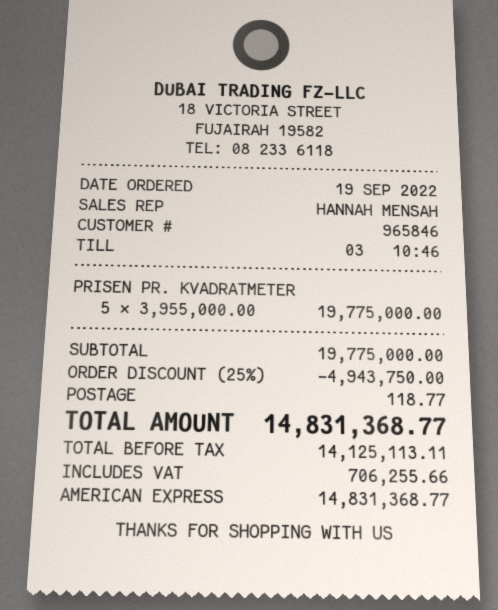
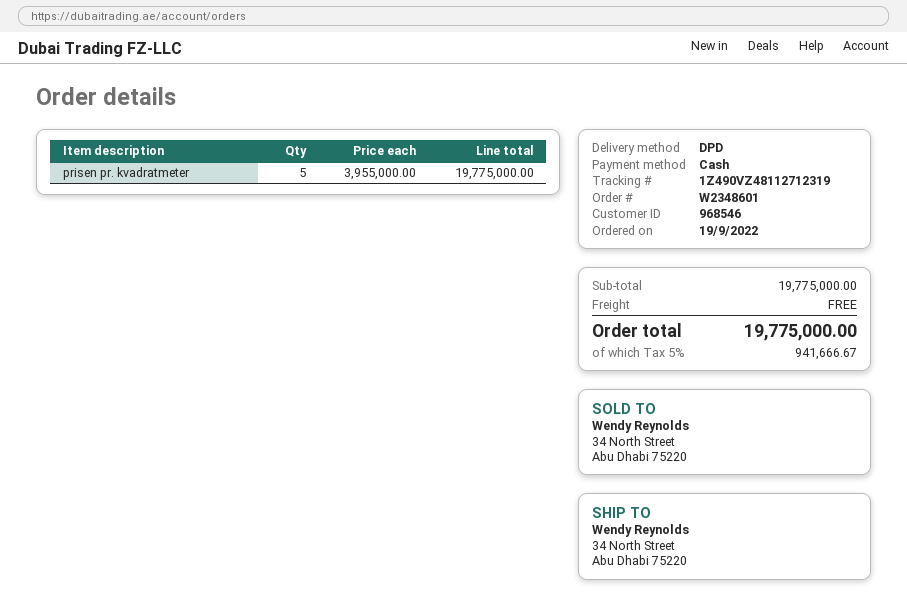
customer number: 965846 -> 968546
payment method: American Express -> cash
discount: 25% = 4943750.00 -> none
shipping: 118.77 -> 0.00
tax: 706255.66 -> 941666.67
total: 14831368.77 -> 19775000.00

